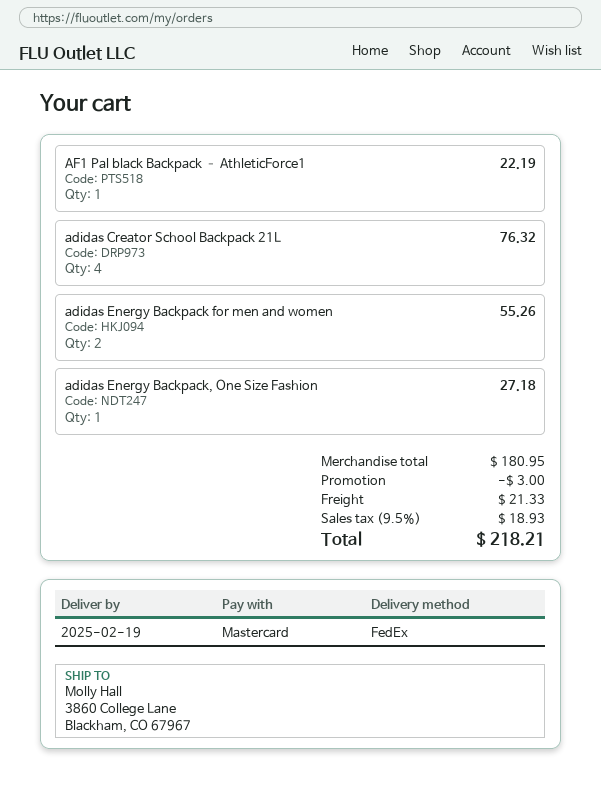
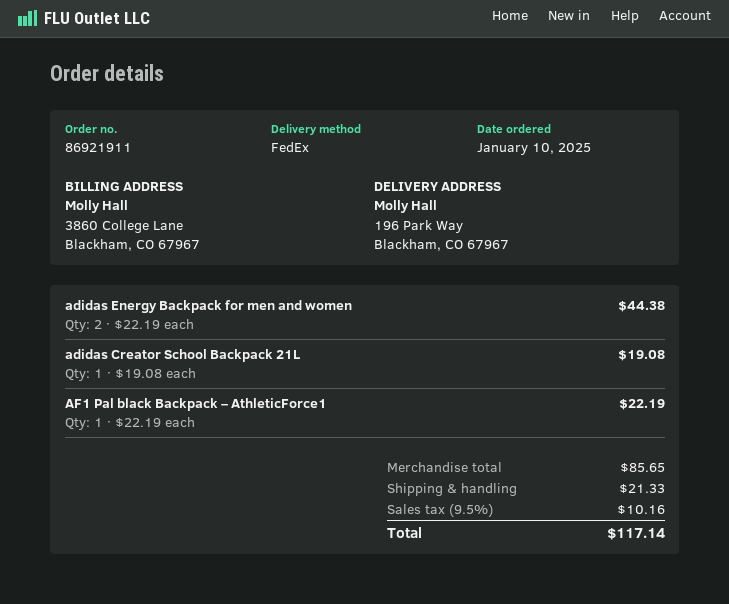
ship to: 3860 College Lane, Blackham, CO 67967 -> 196 Park Way, Blackham, CO 67967
adidas Creator School Backpack 21L: 4 for 76.32 -> 1 for 19.08
adidas Energy Backpack for men and women: 2 for 55.26 -> 2 for 44.38
adidas Energy Backpack, One Size Fashion: 1 for 27.18 -> none
subtotal: 180.95 -> 85.65
discount: 3.00 -> none
tax: 9.5% = 18.93 -> 9.5% = 10.16
total: 218.21 -> 117.14

